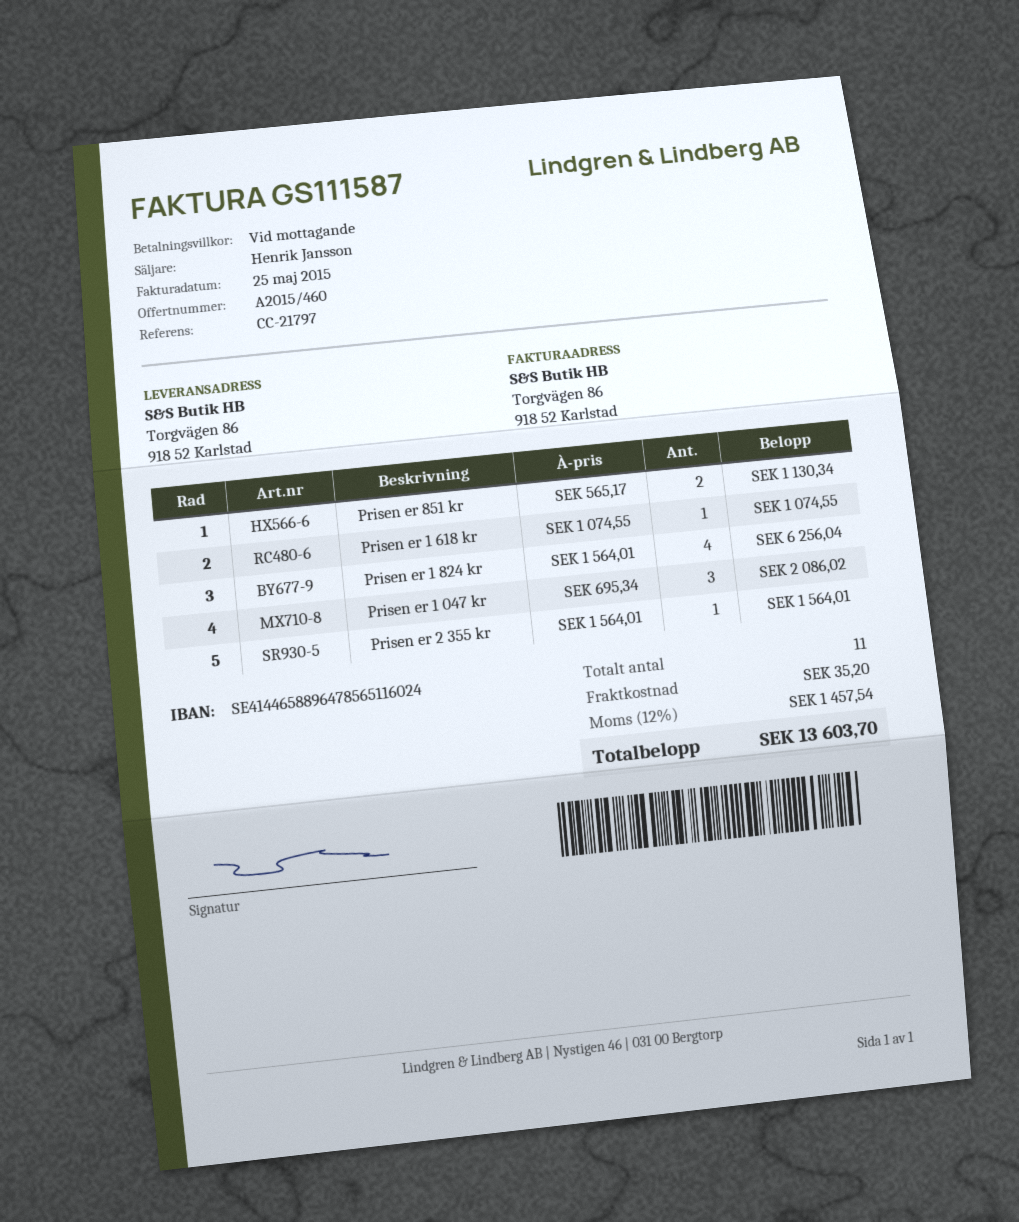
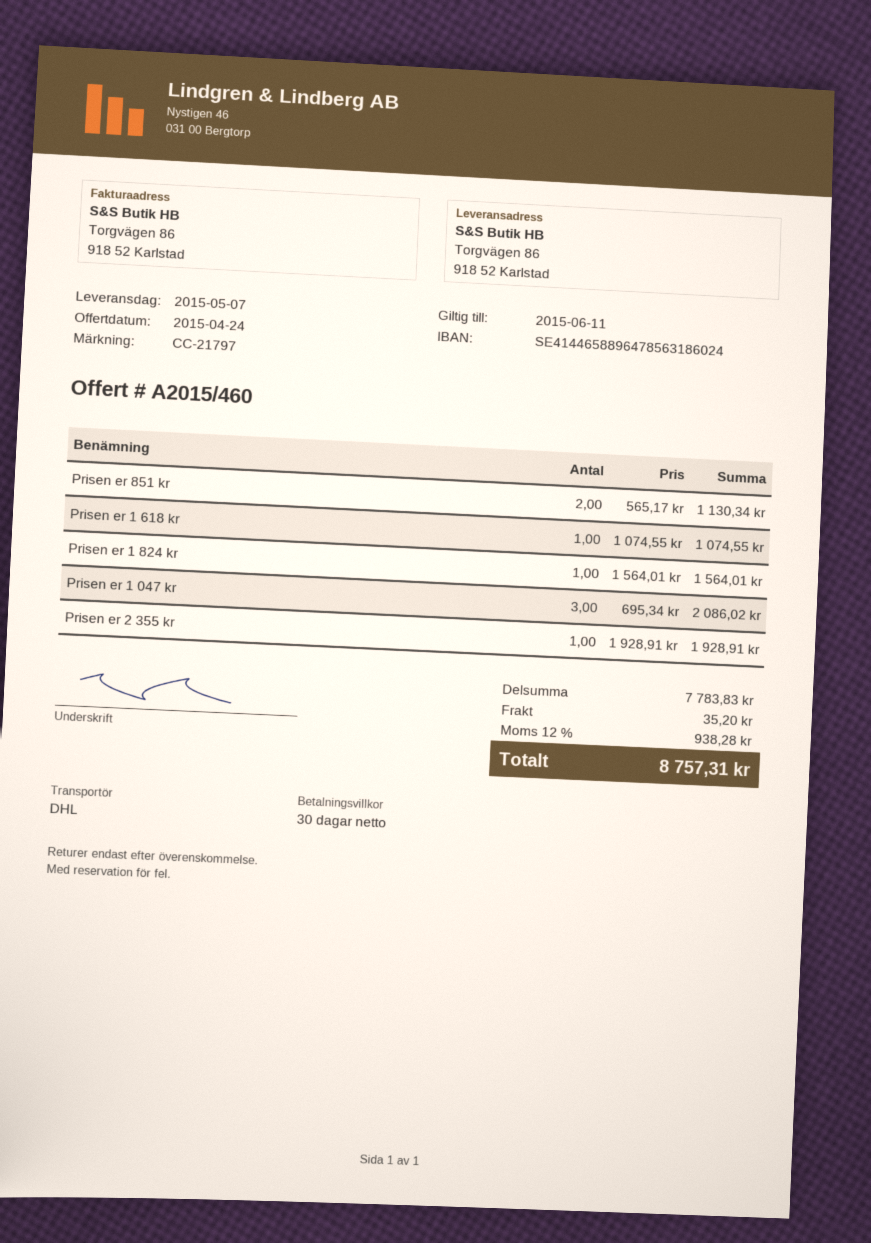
payment terms: on receipt -> 30 days
bank account: SE4144658896478565116024 -> SE4144658896478563186024
Prisen er 1 824 kr: 4 x 1564.01 = 6256.04 -> 1 x 1564.01 = 1564.01
Prisen er 2 355 kr: 1 x 1564.01 = 1564.01 -> 1 x 1928.91 = 1928.91
tax: 12% = 1457.54 -> 12% = 938.28
total: 13603.70 -> 8757.31

